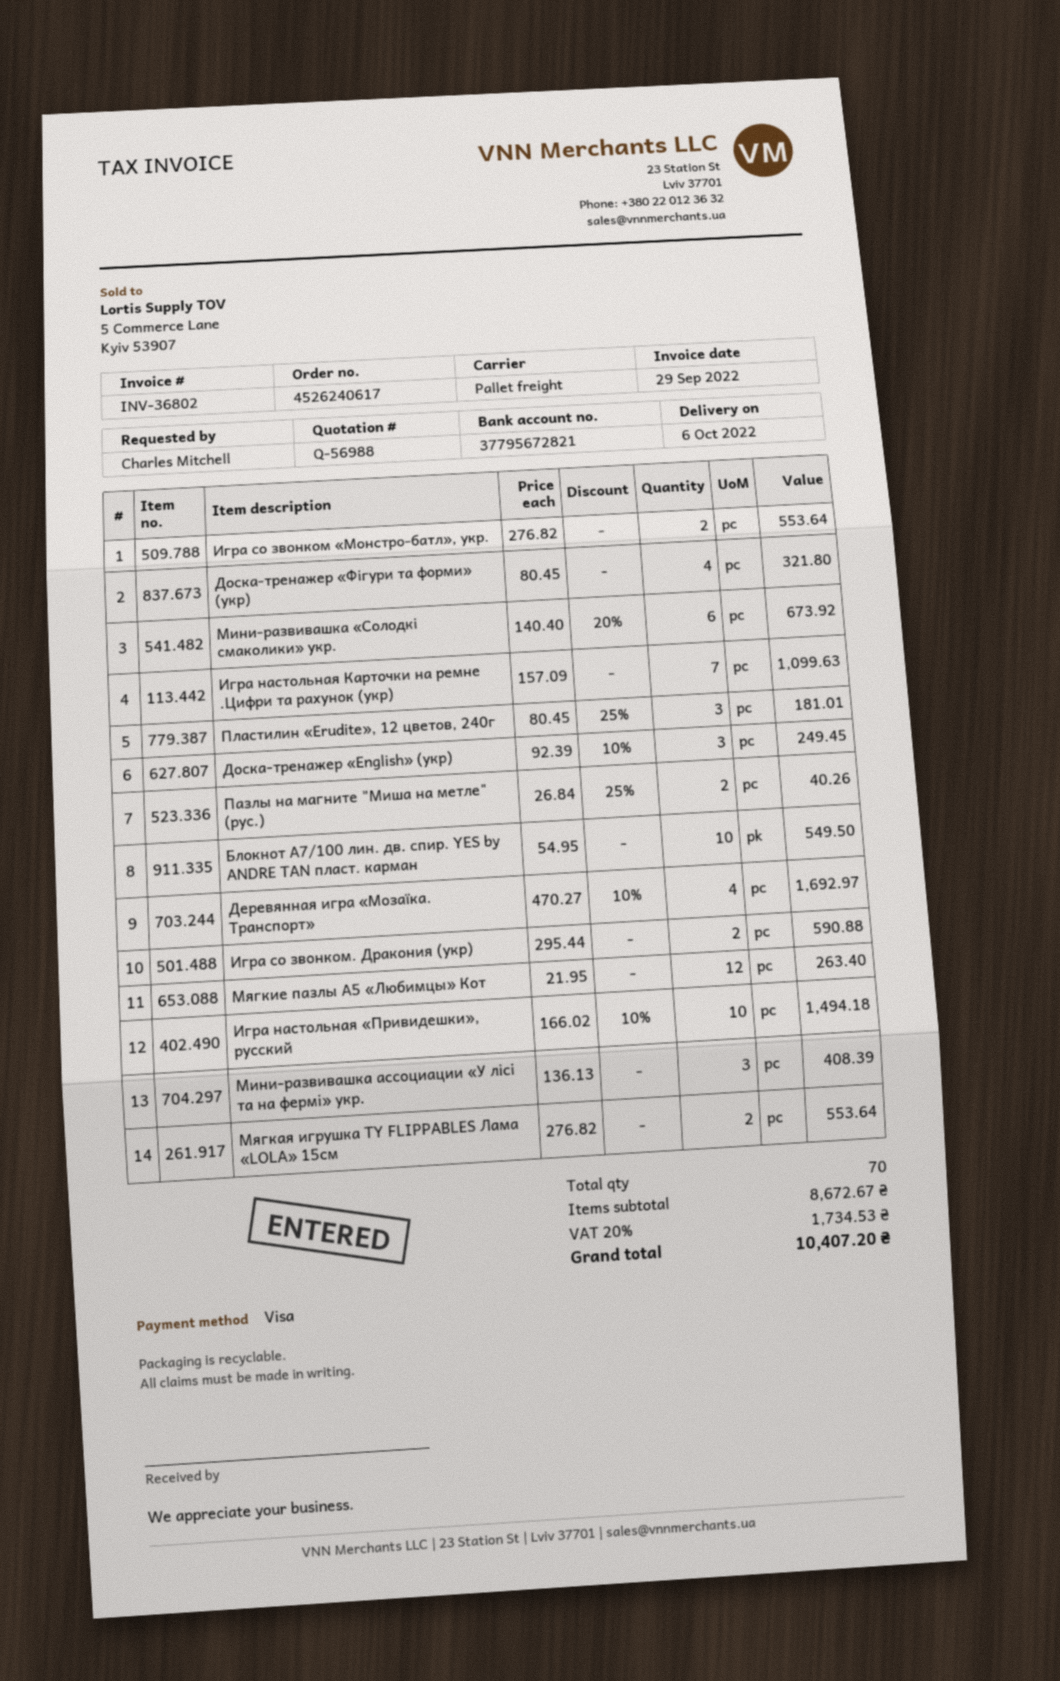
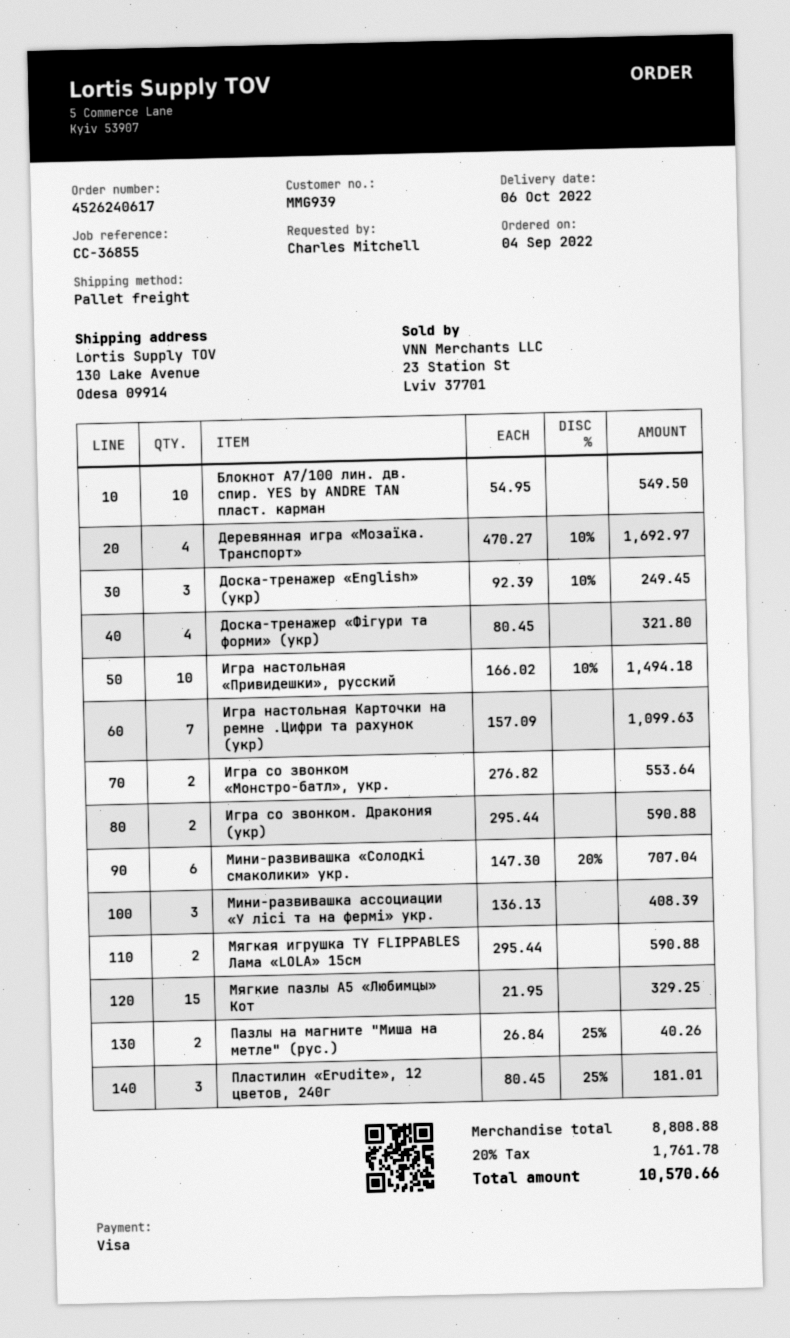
Мини-развивашка «Солодкі смаколики» укр.: 6 x 140.40 - 20% = 673.92 -> 6 x 147.30 - 20% = 707.04
Мягкие пазлы А5 «Любимцы» Кот: 12 x 21.95 = 263.40 -> 15 x 21.95 = 329.25
Мягкая игрушка TY FLIPPABLES Лама «LOLA» 15см: 2 x 276.82 = 553.64 -> 2 x 295.44 = 590.88
subtotal: 8672.67 -> 8808.88
tax: 20% = 1734.53 -> 20% = 1761.78
total: 10407.20 -> 10570.66

